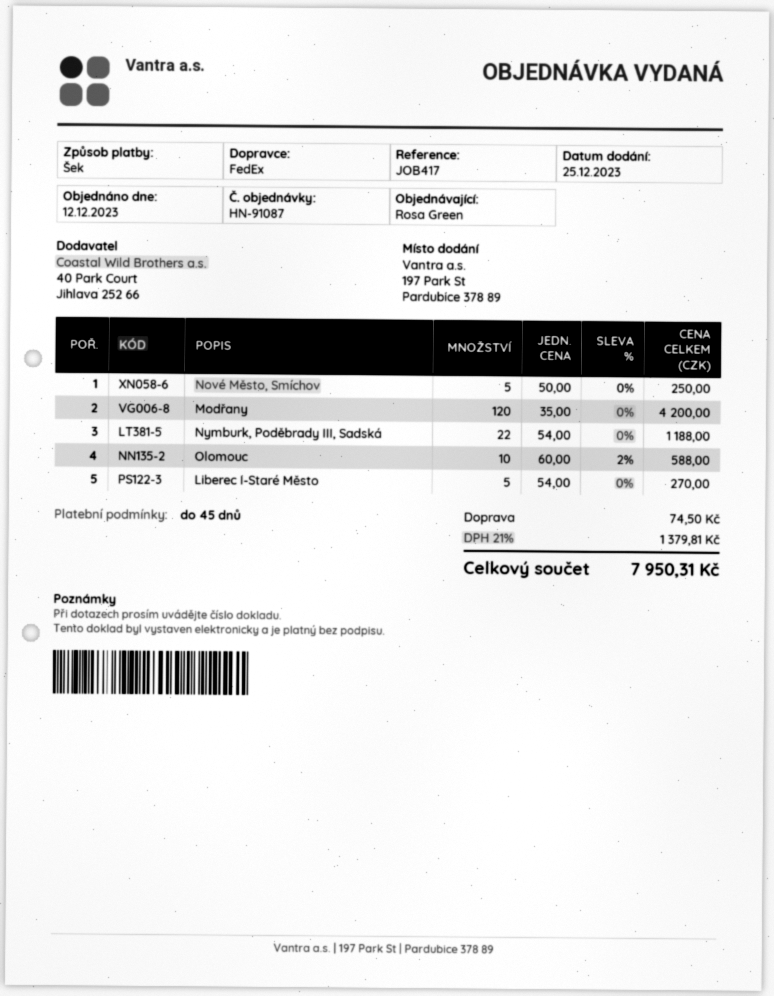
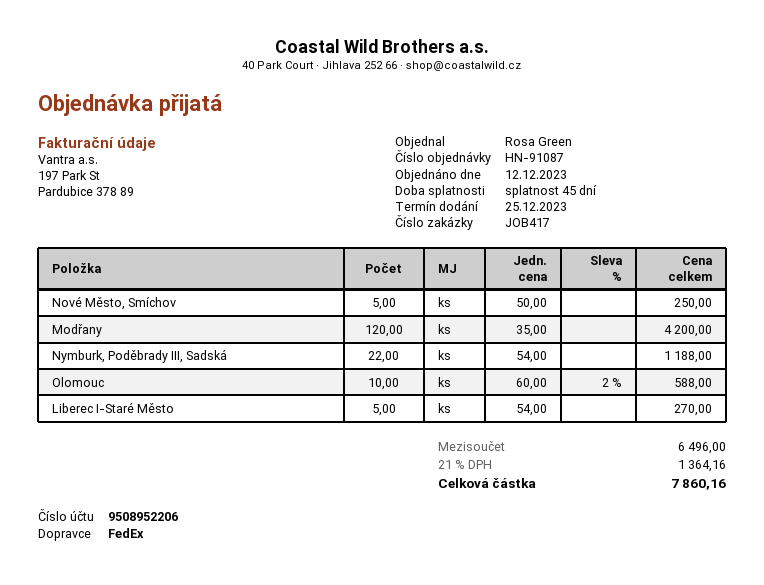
shipping: 74.50 -> none
tax: 21% = 1379.81 -> 21% = 1364.16
total: 7950.31 -> 7860.16

